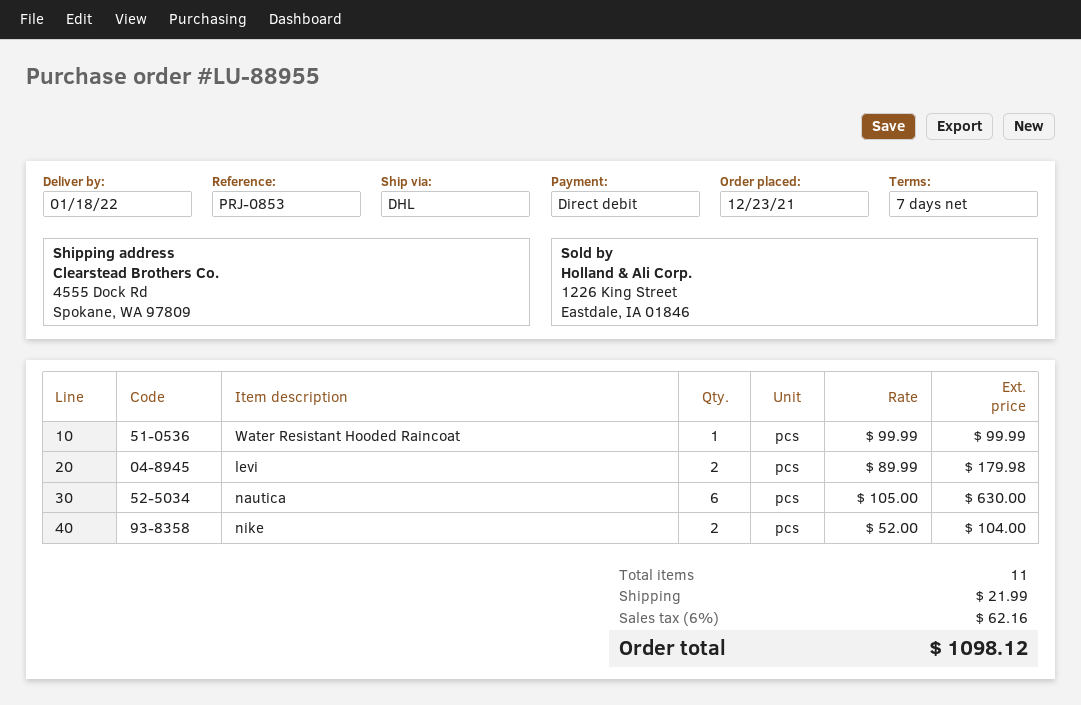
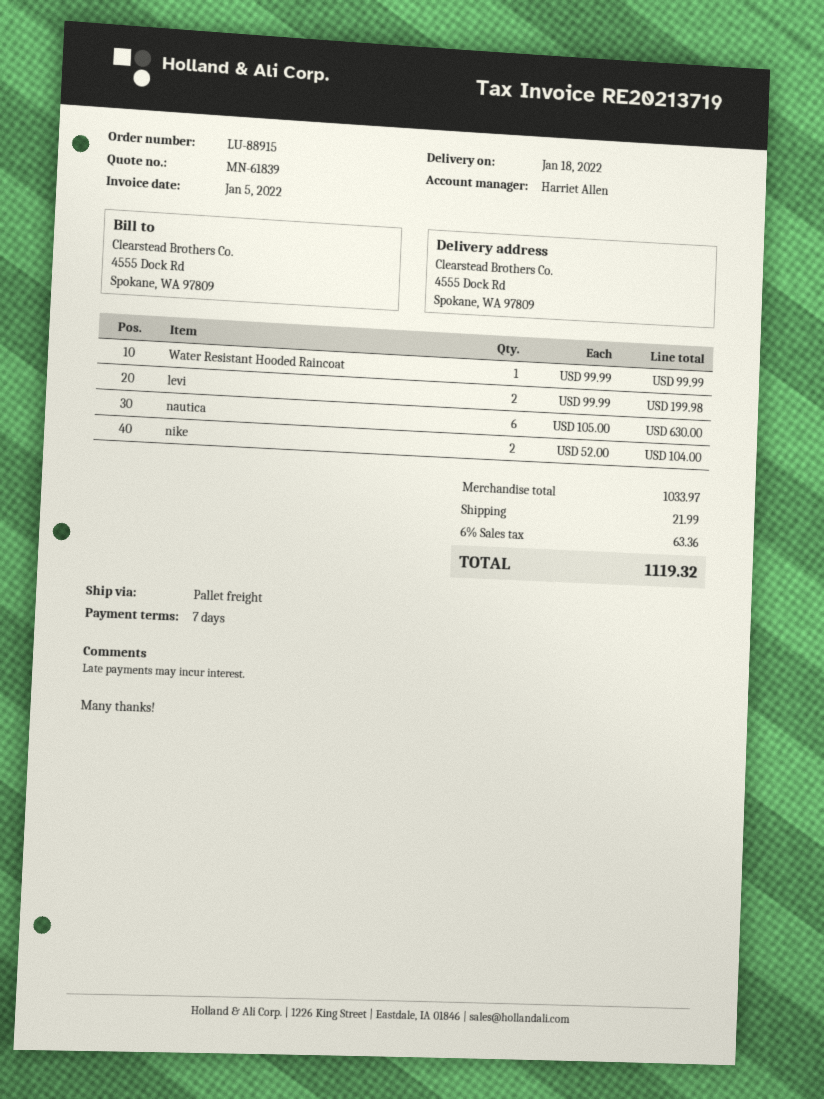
order number: LU-88955 -> LU-88915
shipping method: DHL -> pallet freight
levi: 2 x 89.99 = 179.98 -> 2 x 99.99 = 199.98
tax: 6% = 62.16 -> 6% = 63.36
total: 1098.12 -> 1119.32

